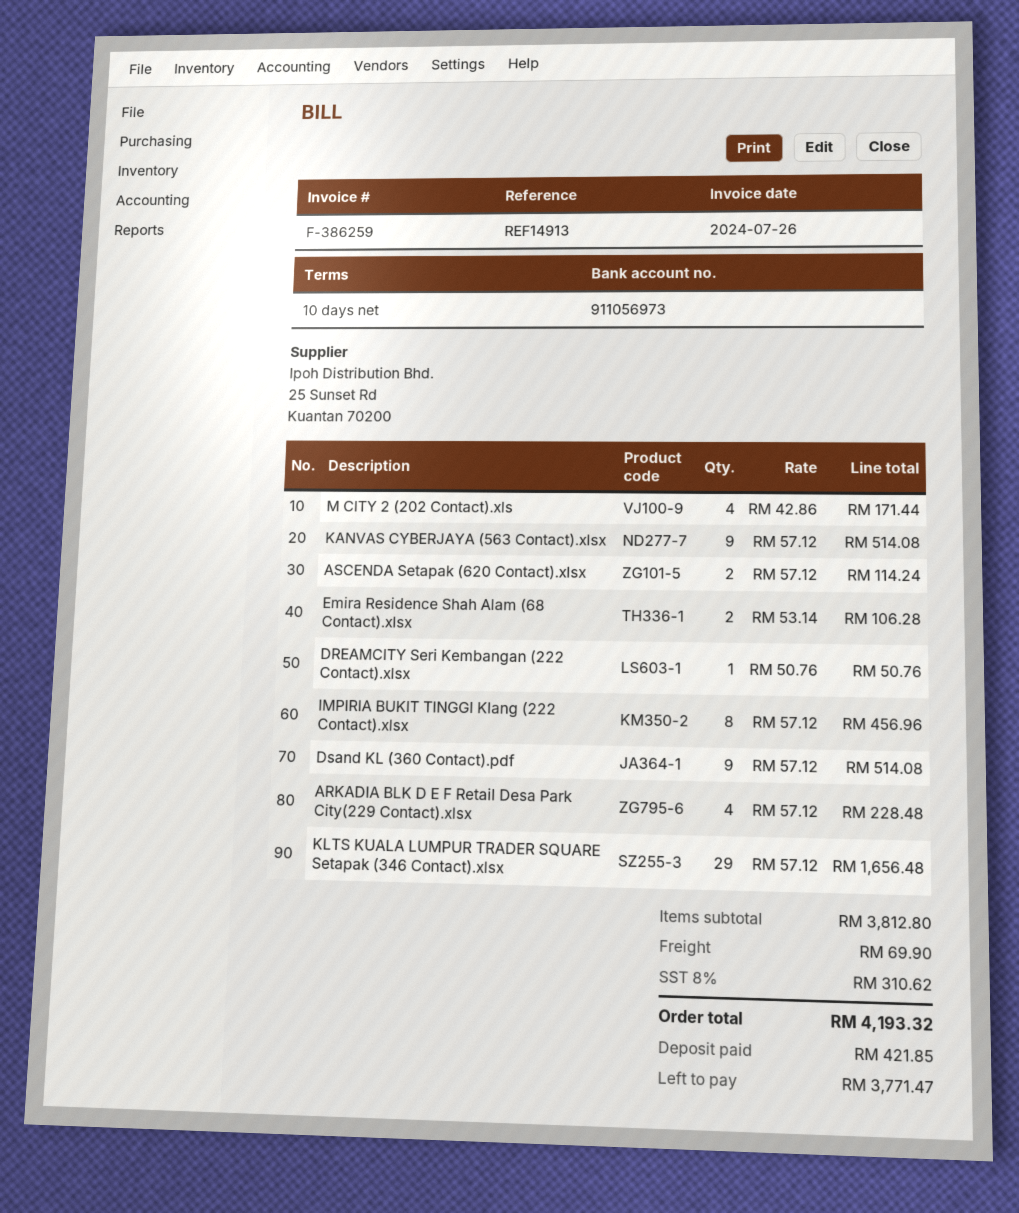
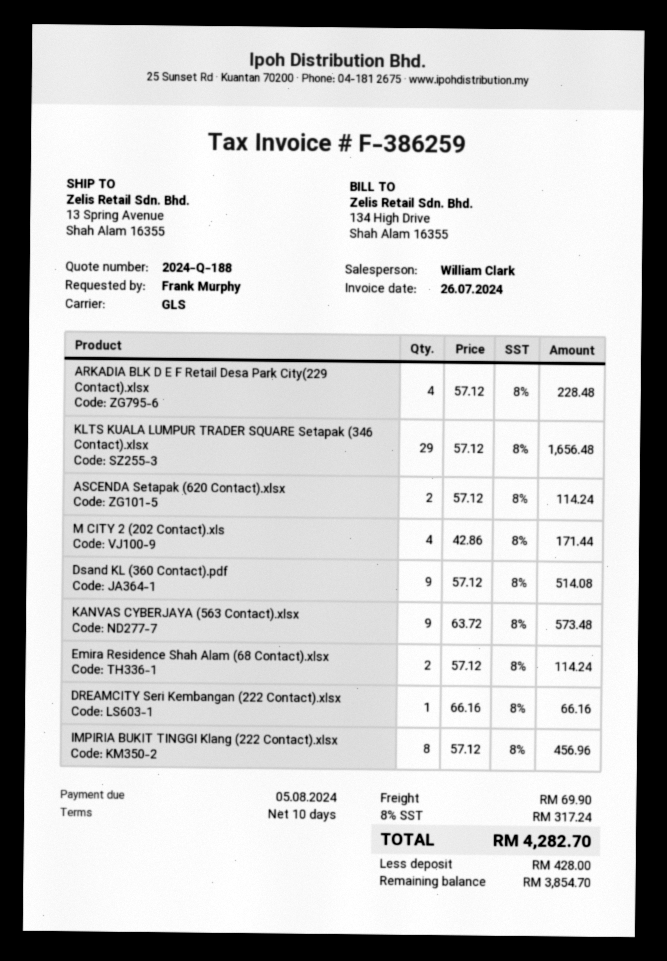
KANVAS CYBERJAYA (563 Contact).xlsx: 9 x 57.12 = 514.08 -> 9 x 63.72 = 573.48
Emira Residence Shah Alam (68 Contact).xlsx: 2 x 53.14 = 106.28 -> 2 x 57.12 = 114.24
DREAMCITY Seri Kembangan (222 Contact).xlsx: 1 x 50.76 = 50.76 -> 1 x 66.16 = 66.16
tax: 8% = 310.62 -> 8% = 317.24
total: 4193.32 -> 4282.70
deposit: 421.85 -> 428.00
balance: 3771.47 -> 3854.70

